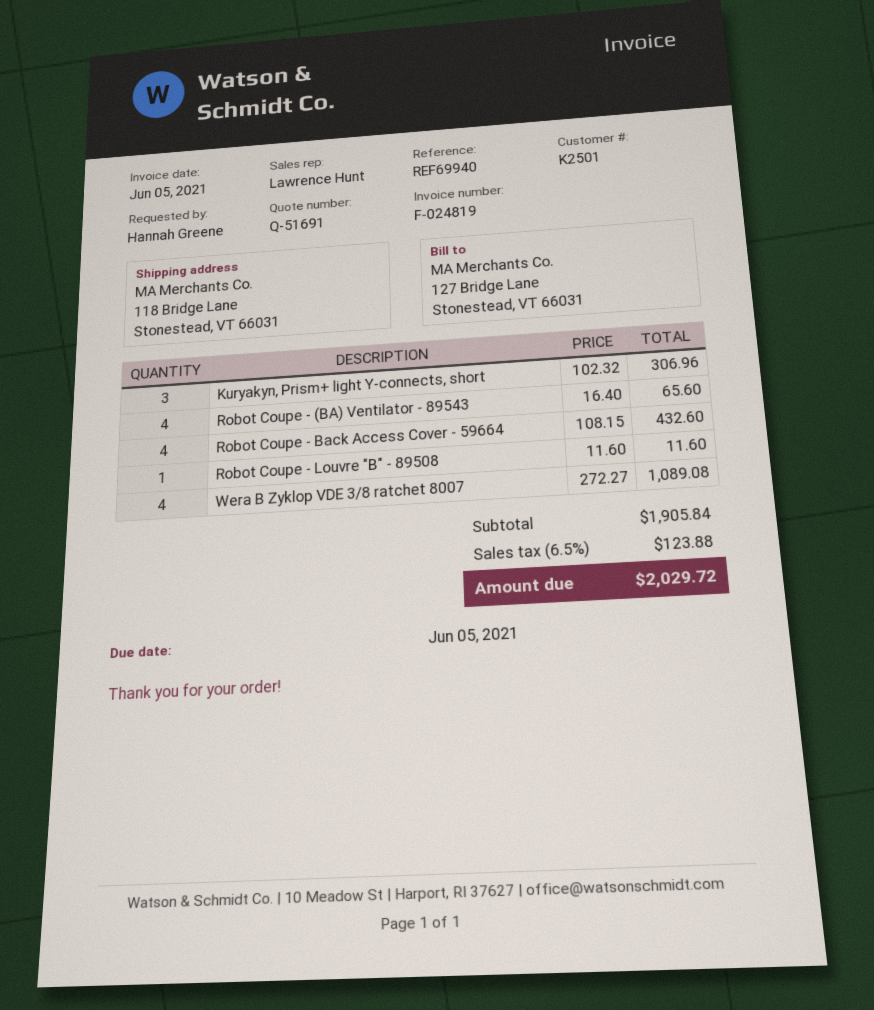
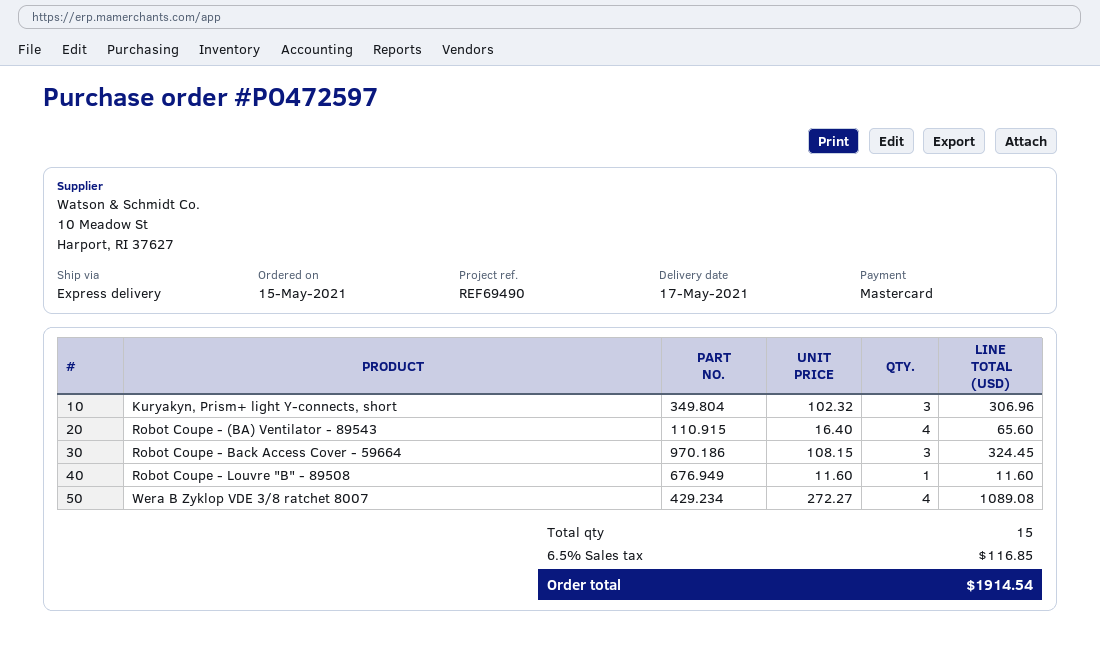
reference: REF69940 -> REF69490
Robot Coupe - Back Access Cover - 59664: 4 x 108.15 = 432.60 -> 3 x 108.15 = 324.45
tax: 6.5% = 123.88 -> 6.5% = 116.85
total: 2029.72 -> 1914.54

